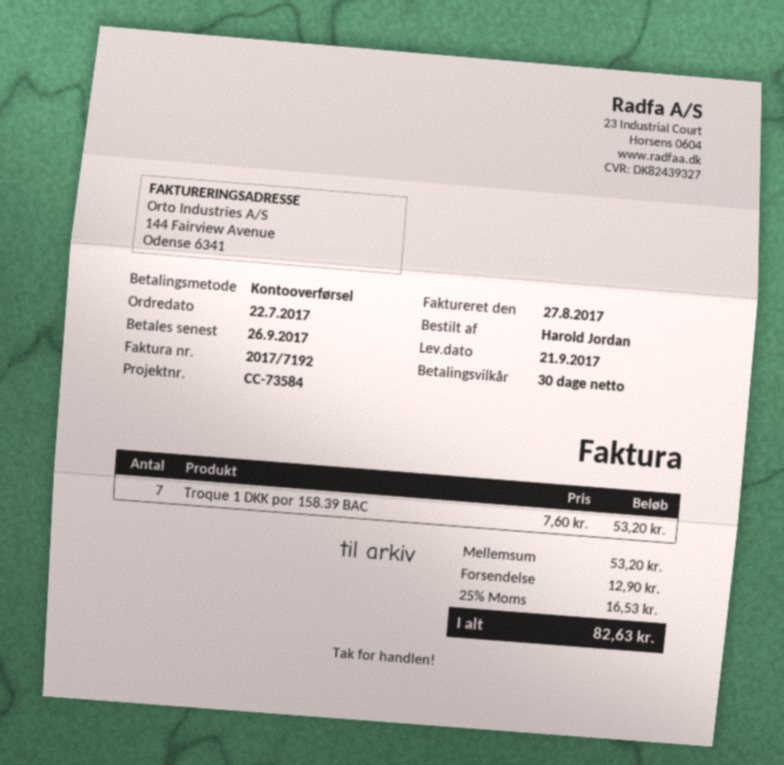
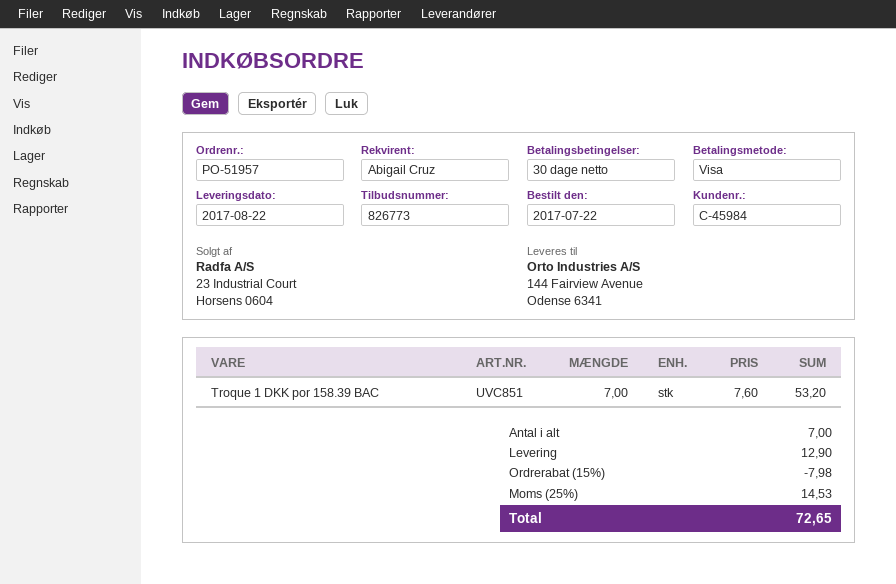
delivery date: 2017-09-21 -> 2017-08-22
ordered by: Harold Jordan -> Abigail Cruz
payment method: bank transfer -> Visa
discount: none -> 15% = 7.98
tax: 25% = 16.53 -> 25% = 14.53
total: 82.63 -> 72.65

